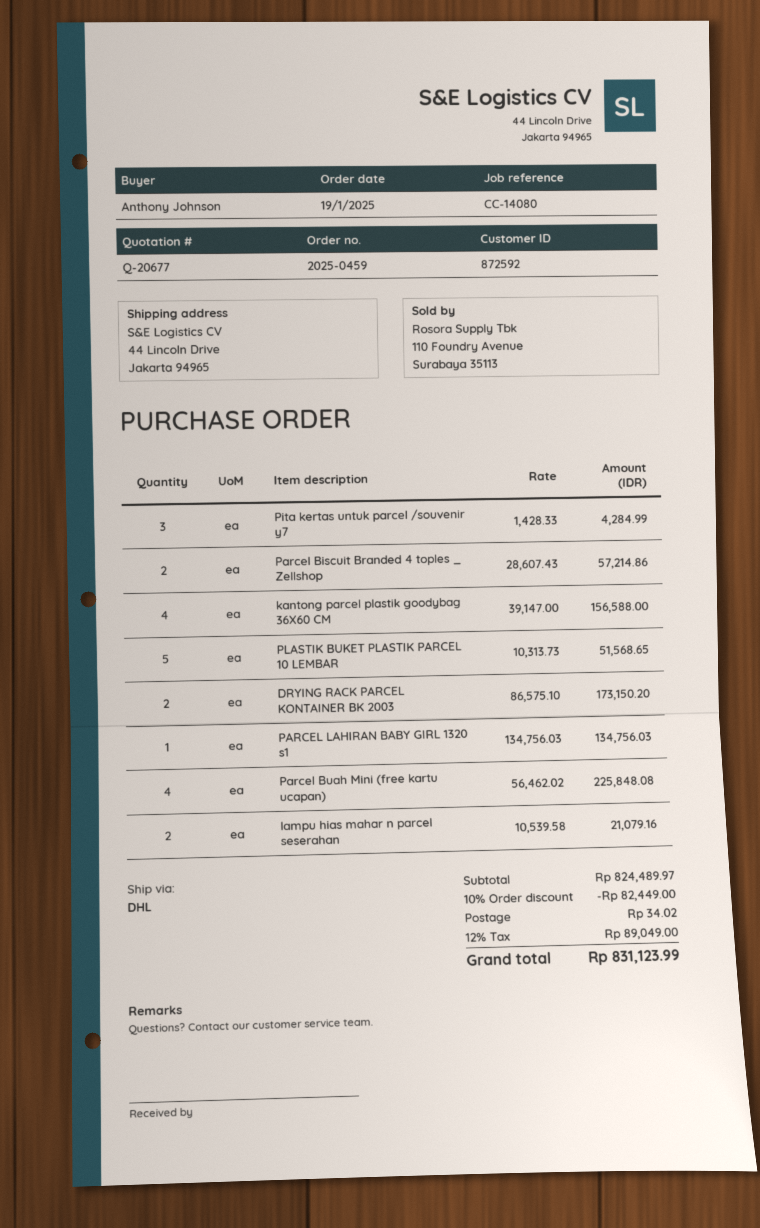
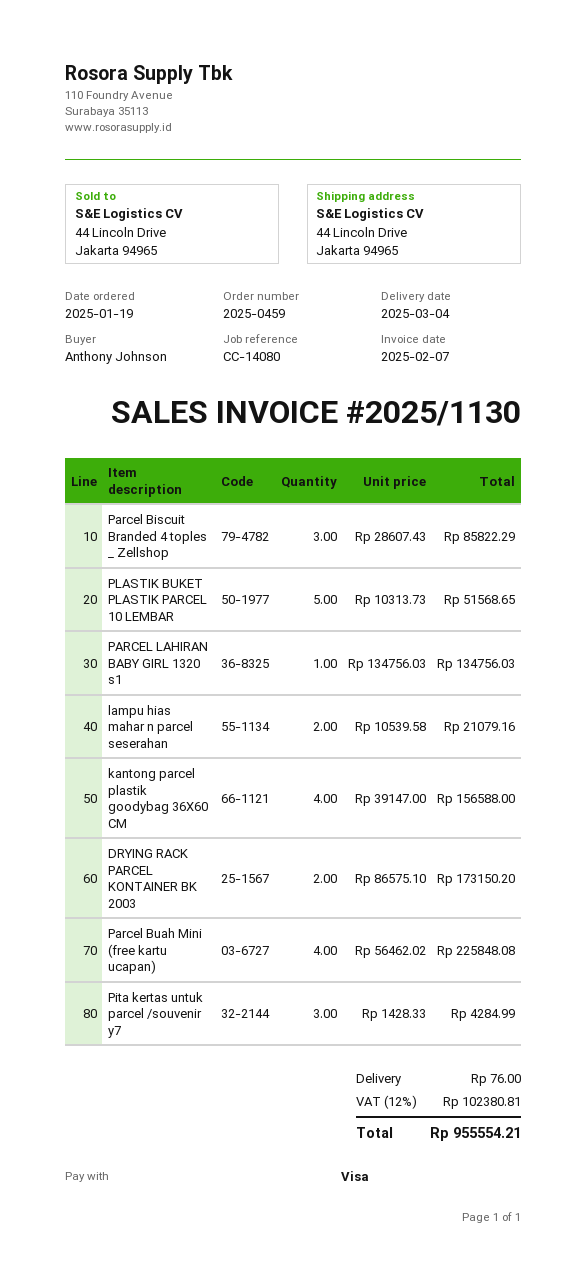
Parcel Biscuit Branded 4 toples _ Zellshop: 2 x 28607.43 = 57214.86 -> 3 x 28607.43 = 85822.29
discount: 10% = 82449.00 -> none
shipping: 34.02 -> 76.00
tax: 12% = 89049.00 -> 12% = 102380.81
total: 831123.99 -> 955554.21

